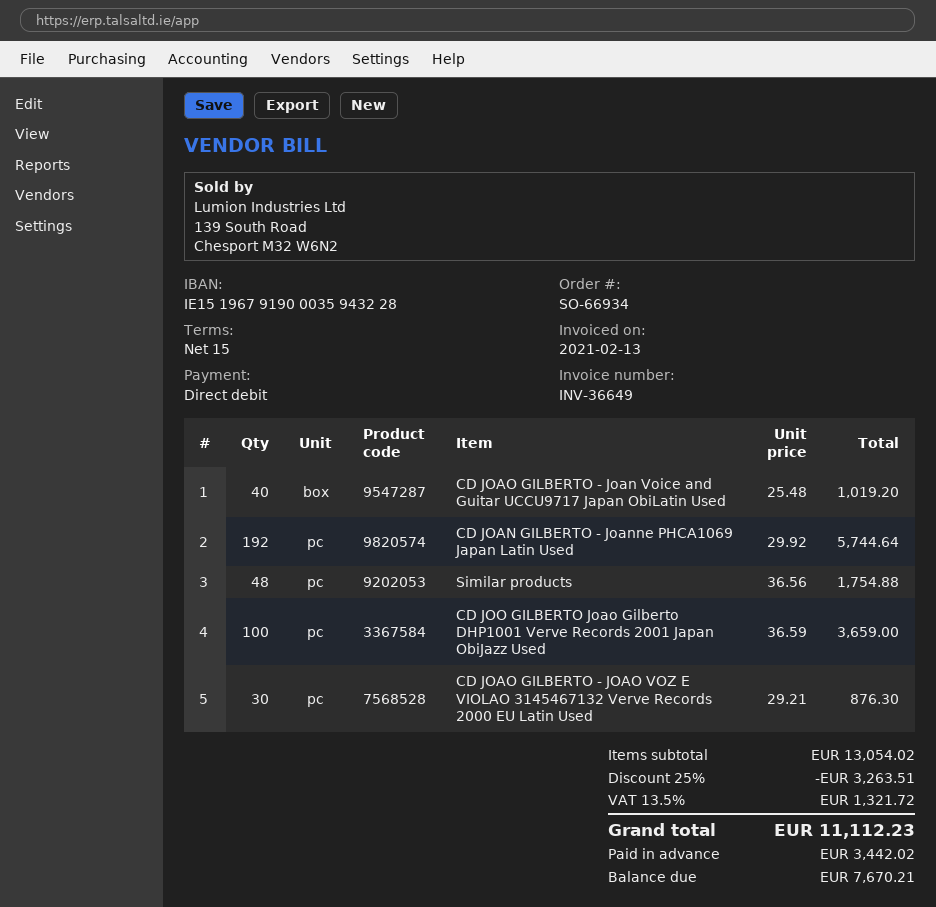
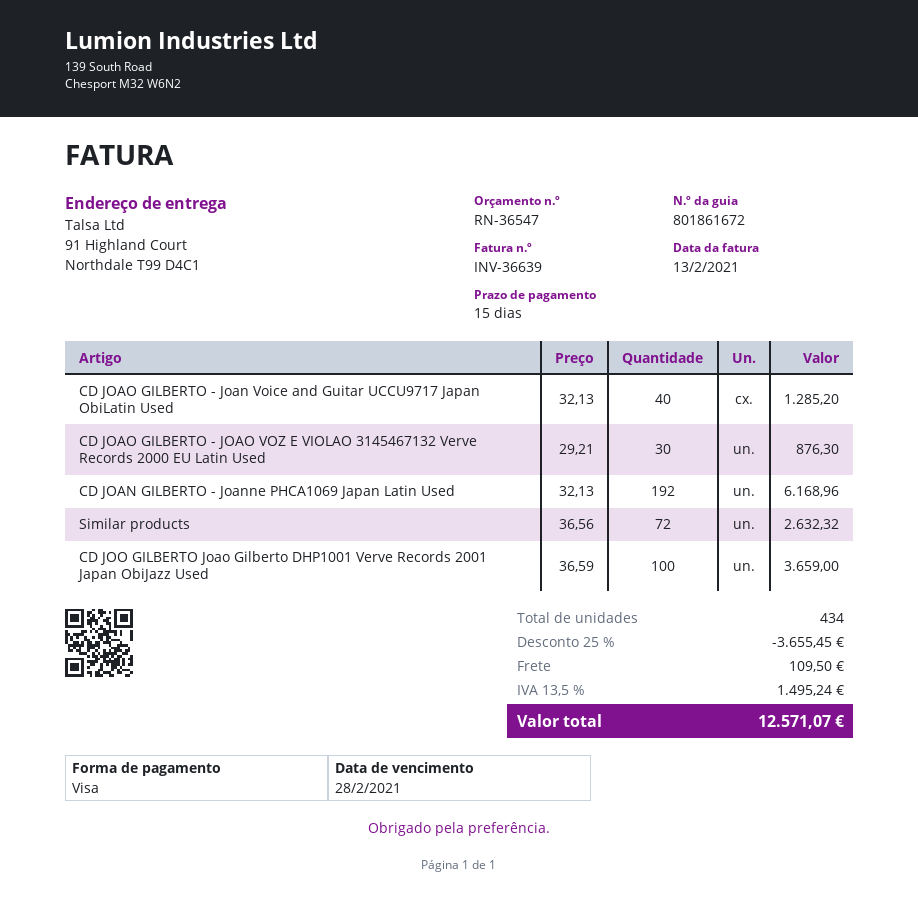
invoice number: INV-36649 -> INV-36639
payment method: direct debit -> Visa
CD JOAO GILBERTO - Joan Voice and Guitar UCCU9717 Japan ObiLatin Used: 40 x 25.48 = 1019.20 -> 40 x 32.13 = 1285.20
CD JOAN GILBERTO - Joanne PHCA1069 Japan Latin Used: 192 x 29.92 = 5744.64 -> 192 x 32.13 = 6168.96
Similar products: 48 x 36.56 = 1754.88 -> 72 x 36.56 = 2632.32
discount: 25% = 3263.51 -> 25% = 3655.45
shipping: none -> 109.50
tax: 13.5% = 1321.72 -> 13.5% = 1495.24
total: 11112.23 -> 12571.07

